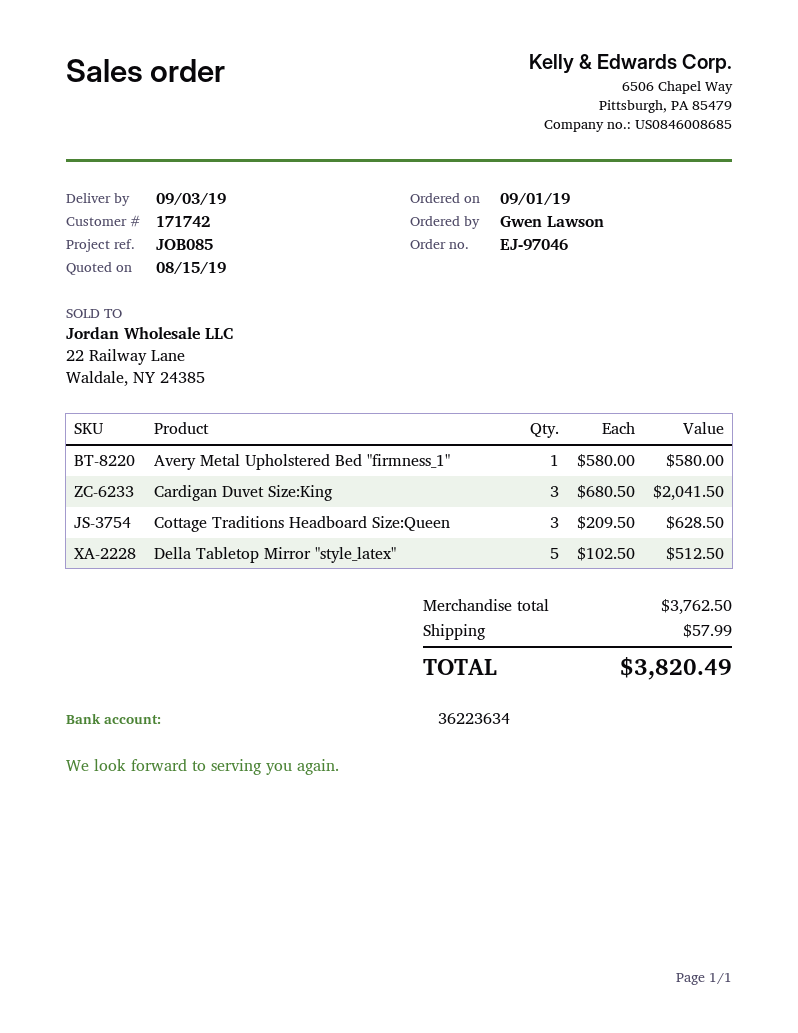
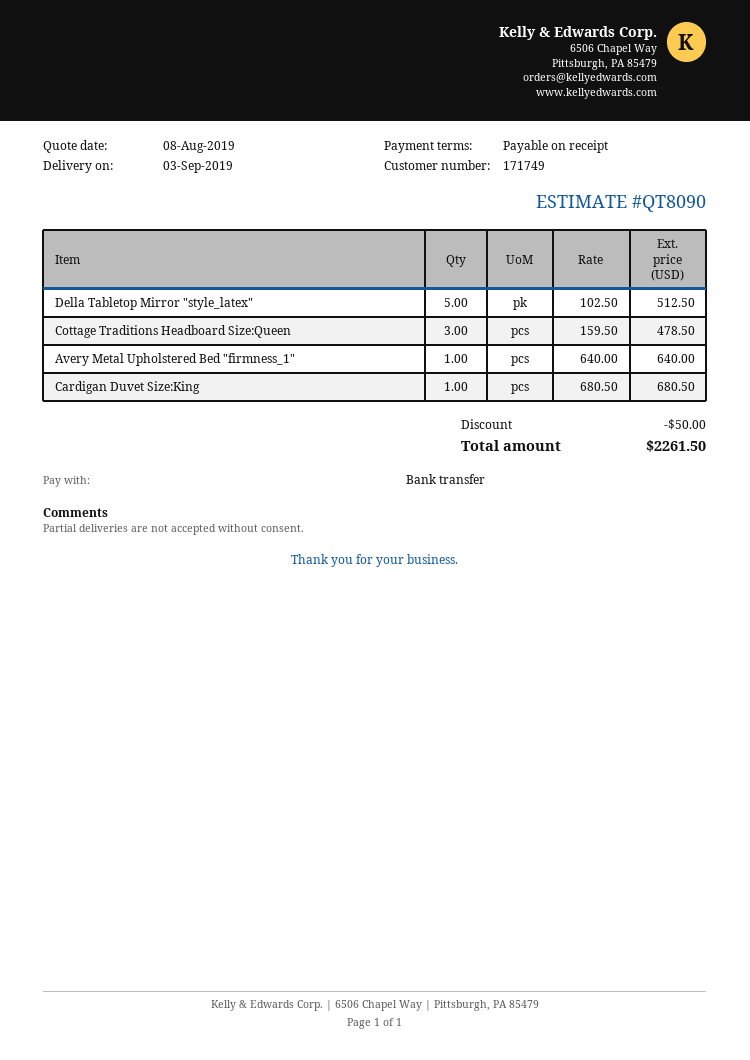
quote date: 2019-08-15 -> 2019-08-08
customer number: 171742 -> 171749
Avery Metal Upholstered Bed "firmness_1": 1 x 580.00 = 580.00 -> 1 x 640.00 = 640.00
Cardigan Duvet Size:King: 3 x 680.50 = 2041.50 -> 1 x 680.50 = 680.50
Cottage Traditions Headboard Size:Queen: 3 x 209.50 = 628.50 -> 3 x 159.50 = 478.50
discount: none -> 50.00
shipping: 57.99 -> none
total: 3820.49 -> 2261.50

